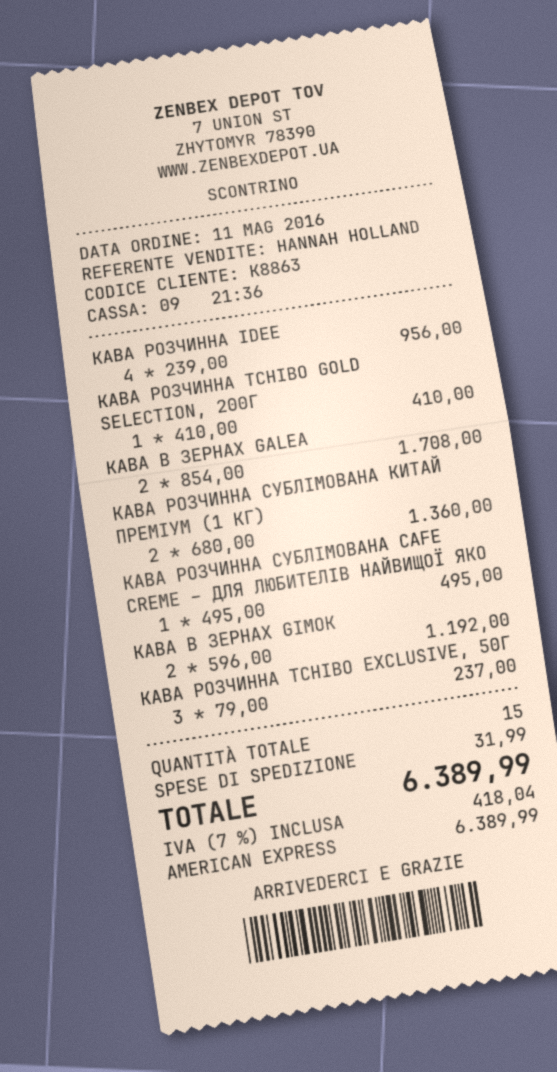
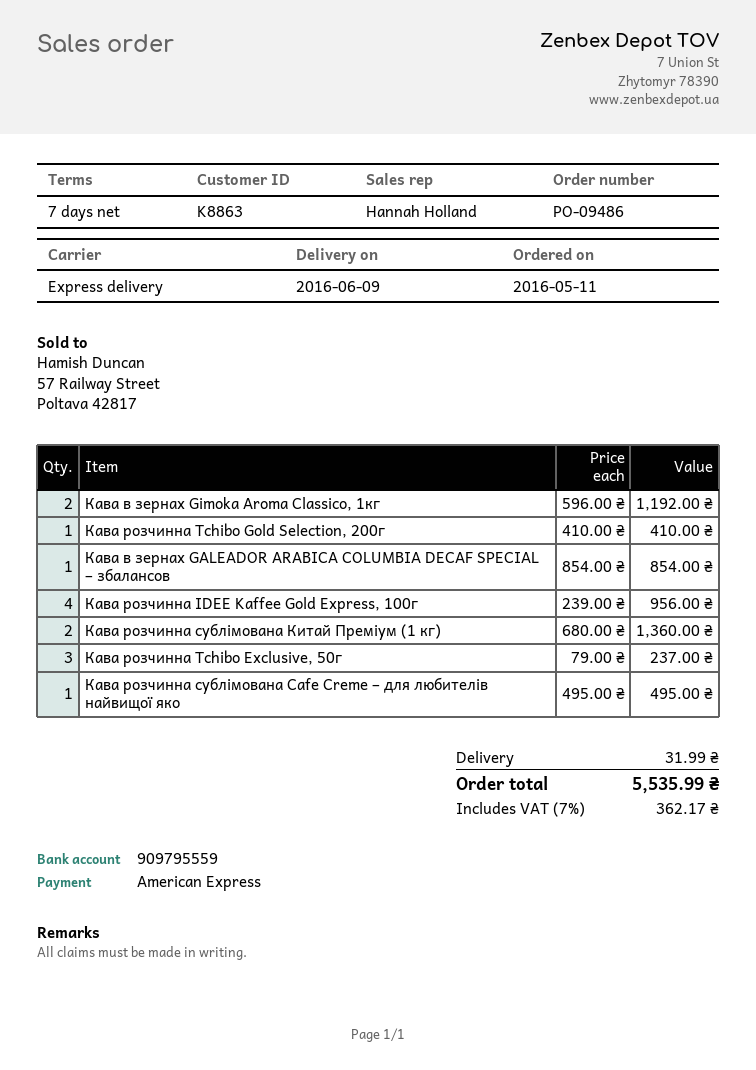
КАВА В ЗЕРНАХ GALEA: 2 x 854.00 = 1708.00 -> 1 x 854.00 = 854.00
tax: 7% = 418.04 -> 7% = 362.17
total: 6389.99 -> 5535.99

